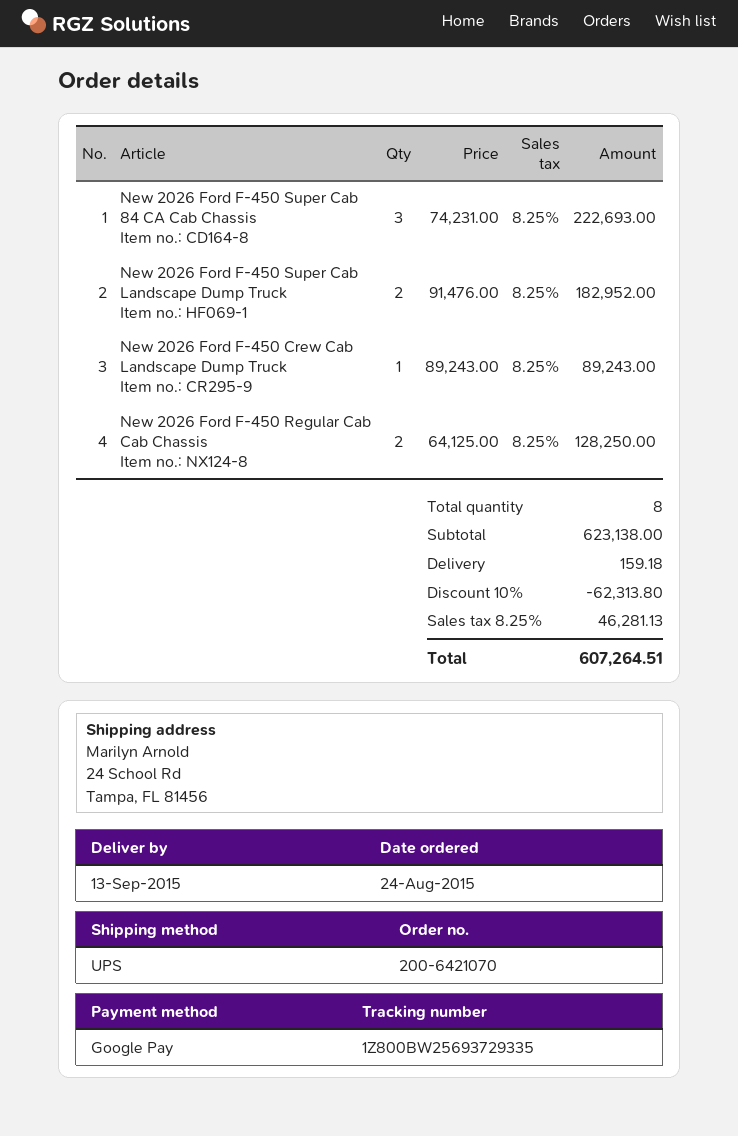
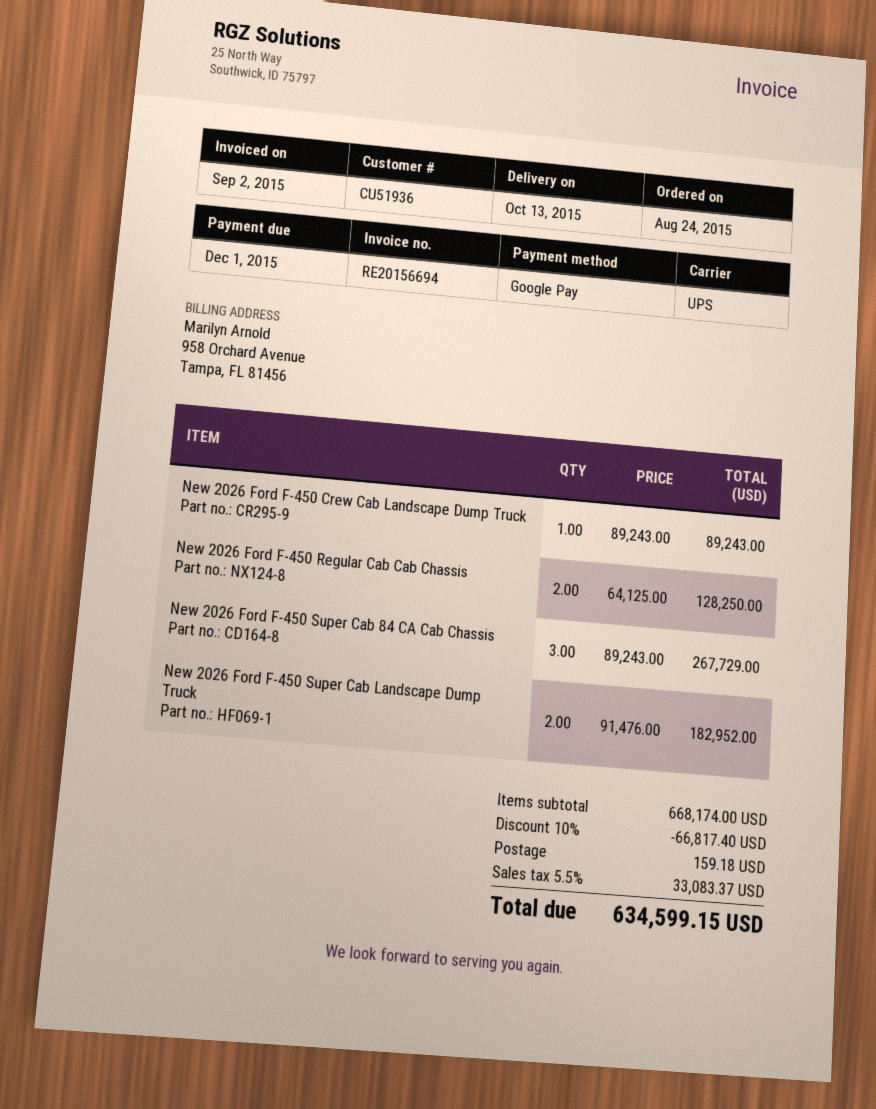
delivery date: 2015-09-13 -> 2015-10-13
New 2026 Ford F-450 Super Cab 84 CA Cab Chassis: 3 x 74231.00 = 222693.00 -> 3 x 89243.00 = 267729.00
subtotal: 623138.00 -> 668174.00
discount: 10% = 62313.80 -> 10% = 66817.40
tax: 8.25% = 46281.13 -> 5.5% = 33083.37
total: 607264.51 -> 634599.15

